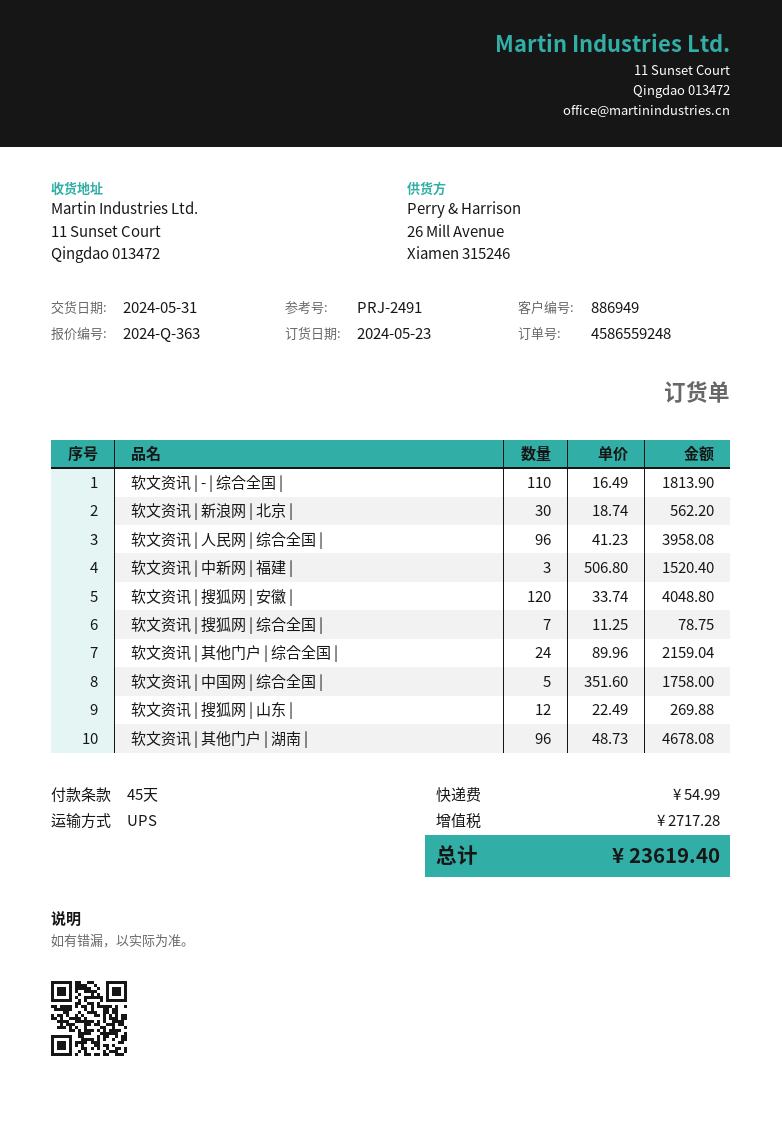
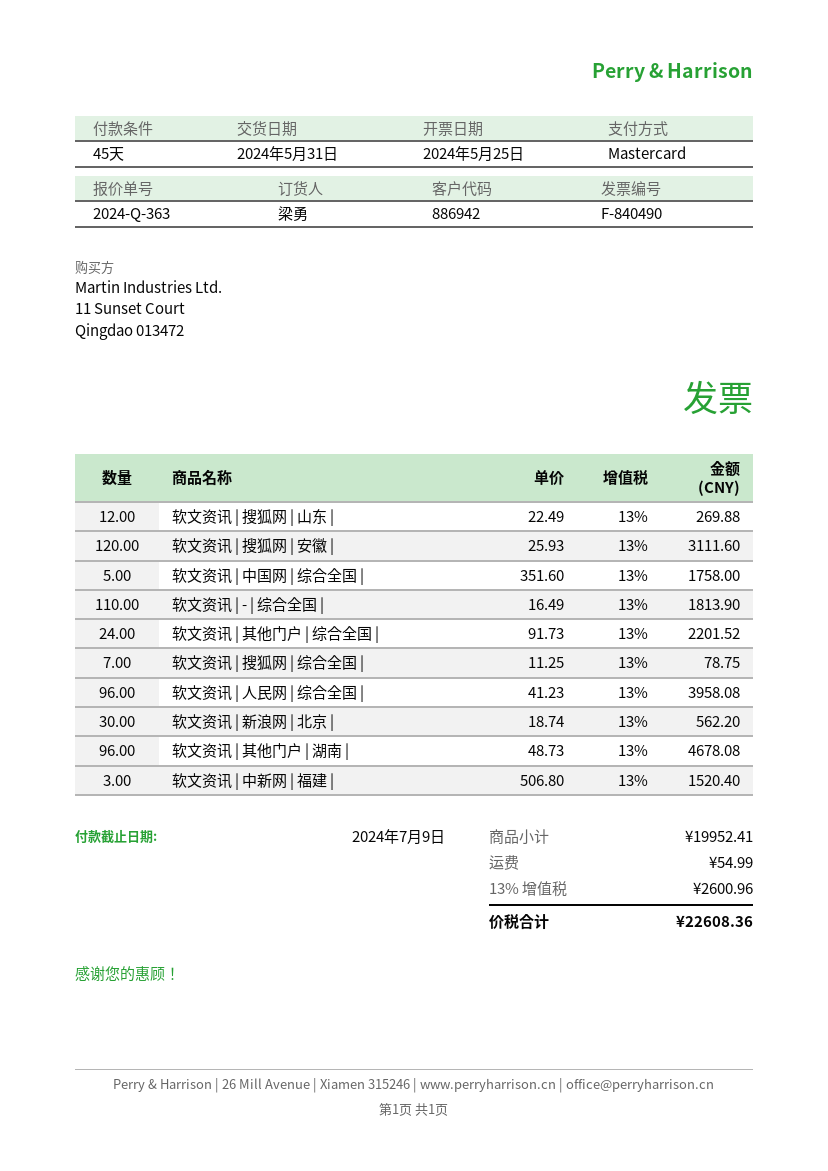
customer number: 886949 -> 886942
软文资讯 | 搜狐网 | 安徽 |: 120 x 33.74 = 4048.80 -> 120 x 25.93 = 3111.60
软文资讯 | 其他门户 | 综合全国 |: 24 x 89.96 = 2159.04 -> 24 x 91.73 = 2201.52
tax: 2717.28 -> 2600.96
total: 23619.40 -> 22608.36

